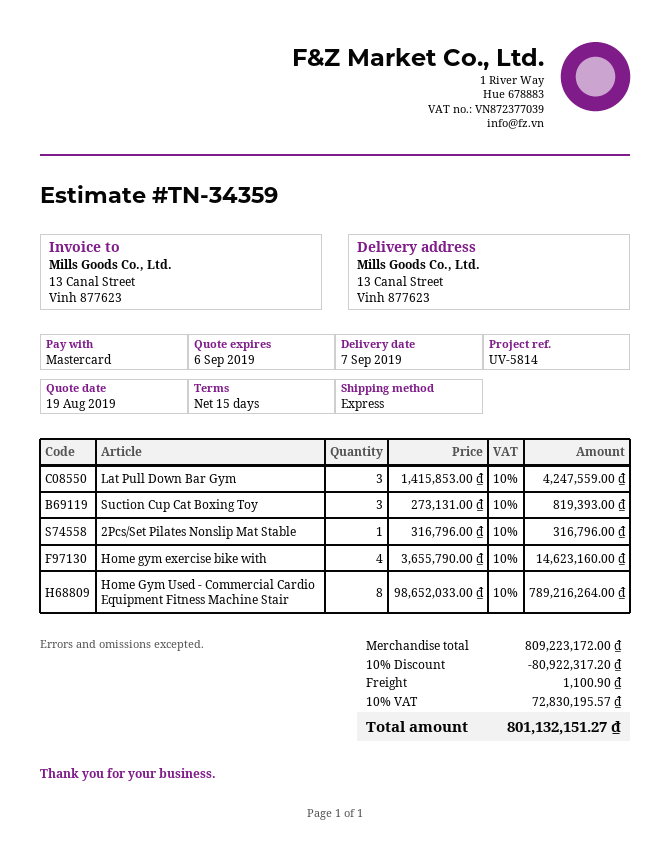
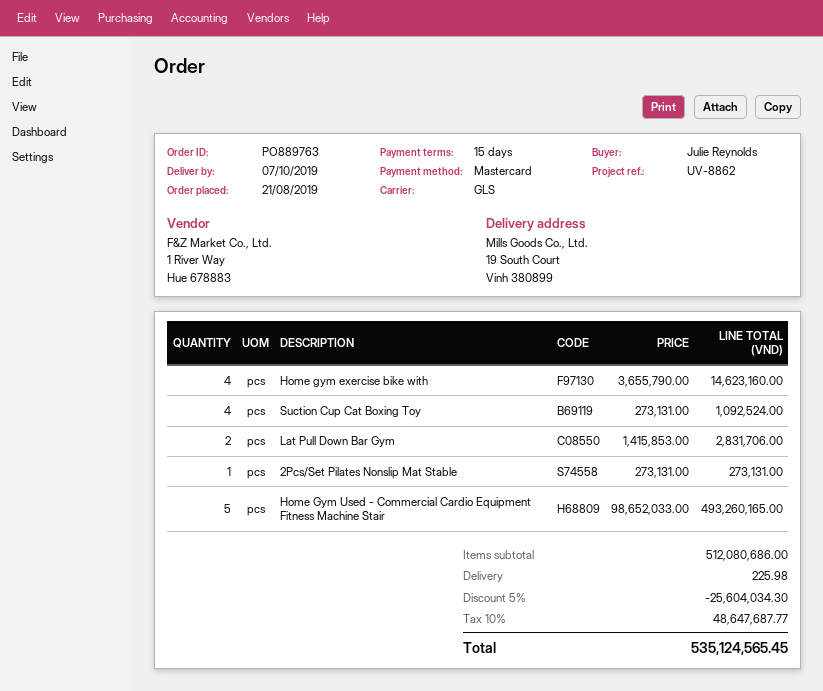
delivery date: 2019-09-07 -> 2019-10-07
reference: UV-5814 -> UV-8862
shipping method: express -> GLS
ship to: 13 Canal Street, Vinh 877623 -> 19 South Court, Vinh 380899
Lat Pull Down Bar Gym: 3 x 1415853.00 = 4247559.00 -> 2 x 1415853.00 = 2831706.00
Suction Cup Cat Boxing Toy: 3 x 273131.00 = 819393.00 -> 4 x 273131.00 = 1092524.00
2Pcs/Set Pilates Nonslip Mat Stable: 1 x 316796.00 = 316796.00 -> 1 x 273131.00 = 273131.00
Home Gym Used - Commercial Cardio Equipment Fitness Machine Stair: 8 x 98652033.00 = 789216264.00 -> 5 x 98652033.00 = 493260165.00
subtotal: 809223172.00 -> 512080686.00
discount: 10% = 80922317.20 -> 5% = 25604034.30
shipping: 1100.90 -> 225.98
tax: 10% = 72830195.57 -> 10% = 48647687.77
total: 801132151.27 -> 535124565.45

